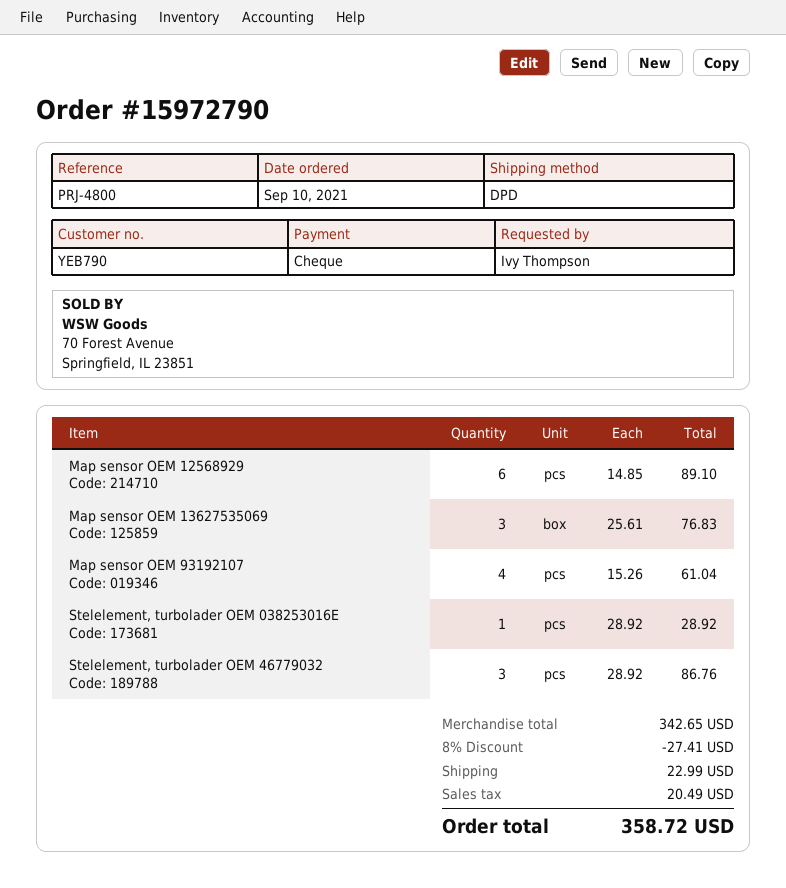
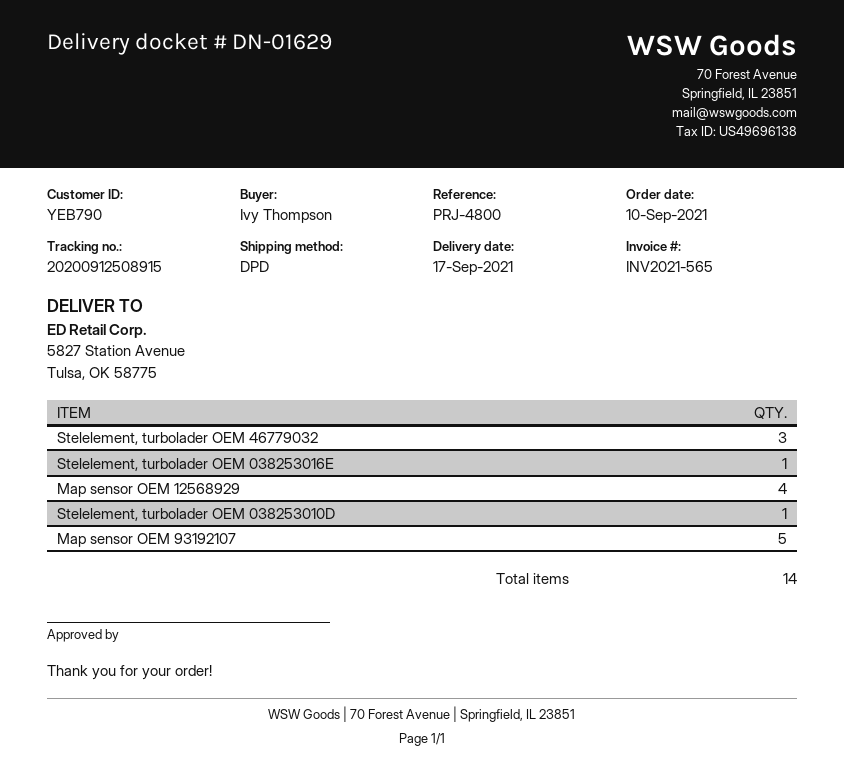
Map sensor OEM 12568929: 6 -> 4
Map sensor OEM 13627535069: 3 -> none
Map sensor OEM 93192107: 4 -> 5
Stelelement, turbolader OEM 038253010D: none -> 1

